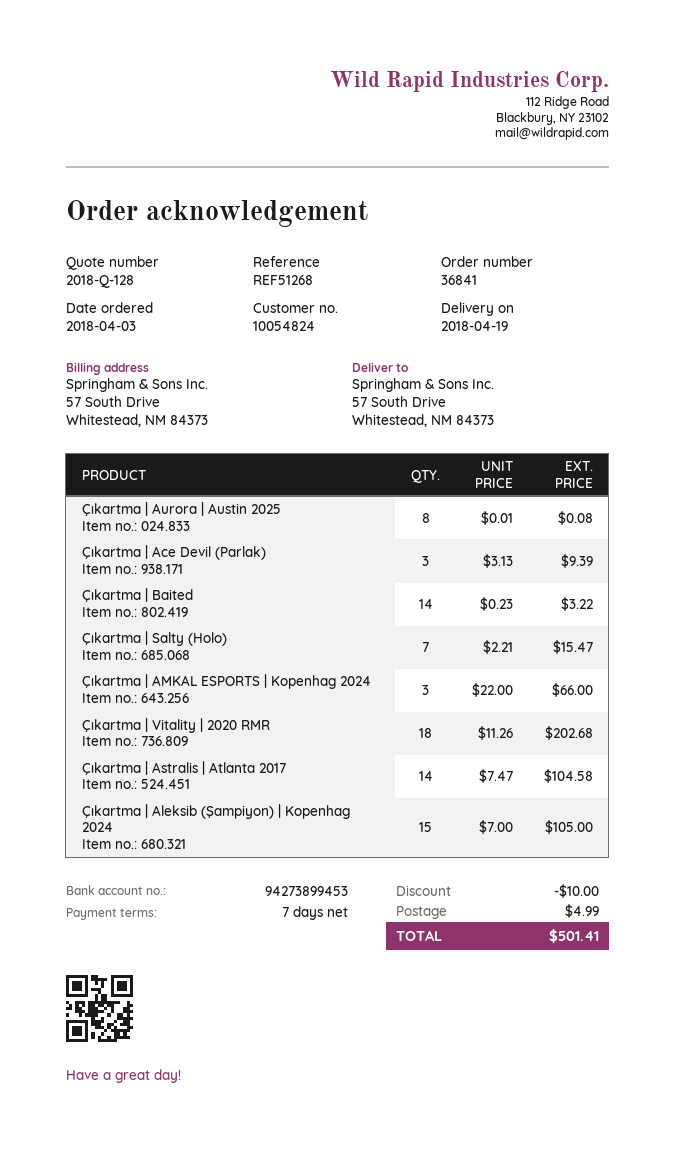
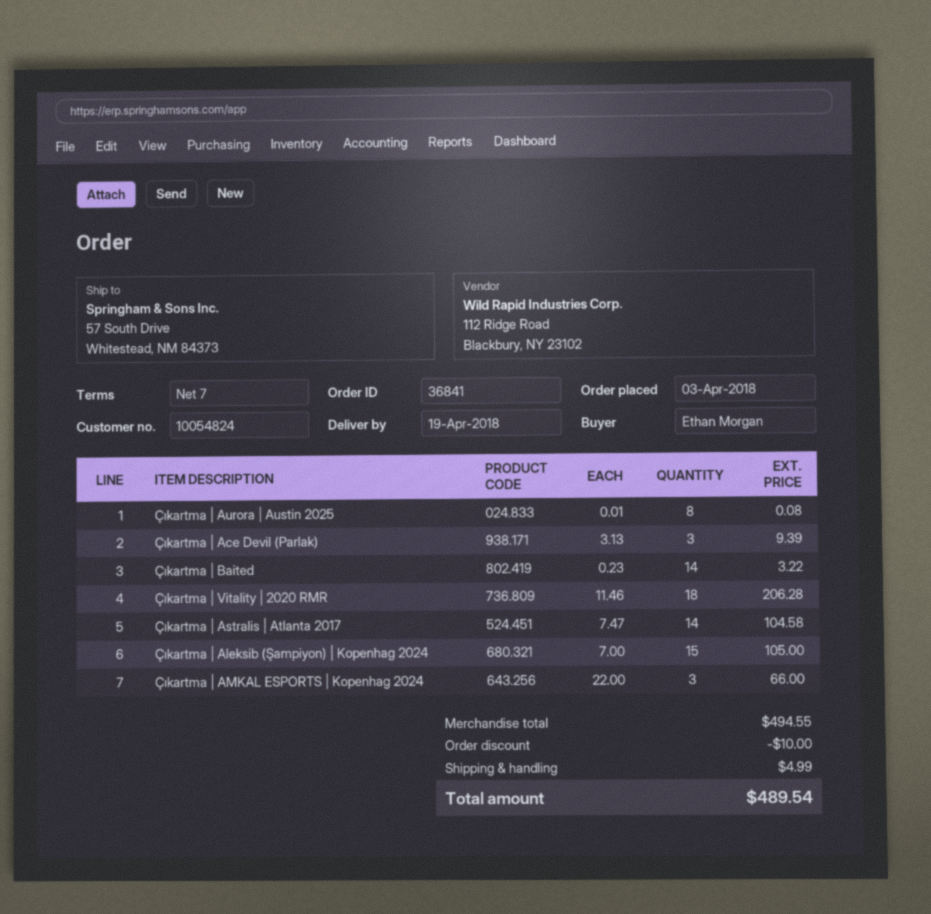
Çıkartma | Salty (Holo): 7 x 2.21 = 15.47 -> none
Çıkartma | Vitality | 2020 RMR: 18 x 11.26 = 202.68 -> 18 x 11.46 = 206.28
total: 501.41 -> 489.54

